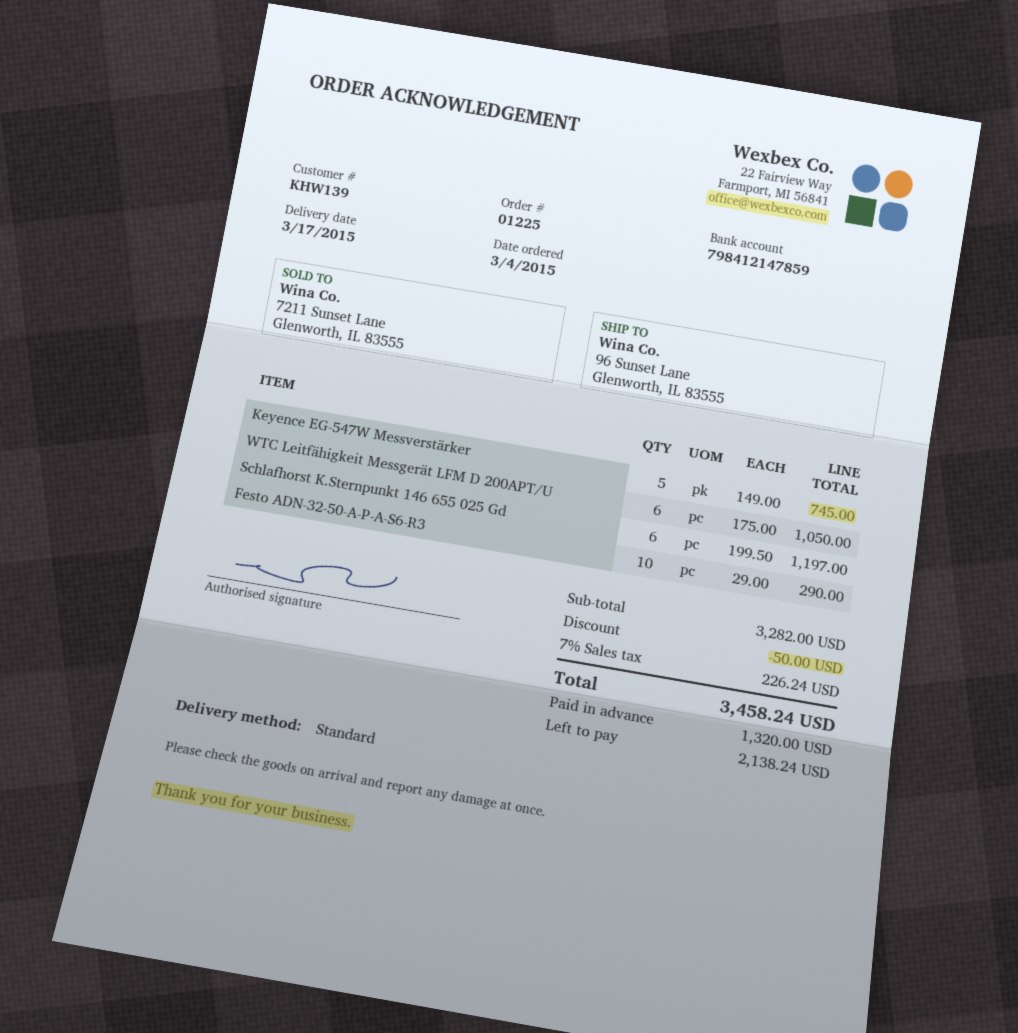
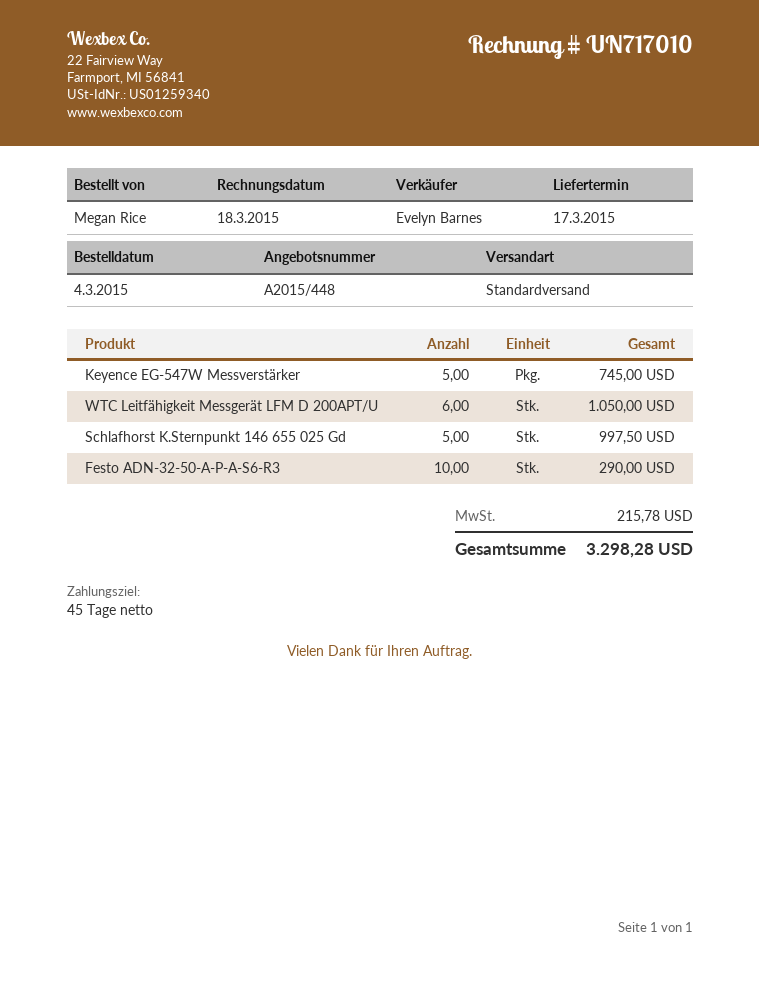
Schlafhorst K.Sternpunkt 146 655 025 Gd: 6 for 1197.00 -> 5 for 997.50
discount: 50.00 -> none
tax: 226.24 -> 215.78
total: 3458.24 -> 3298.28

